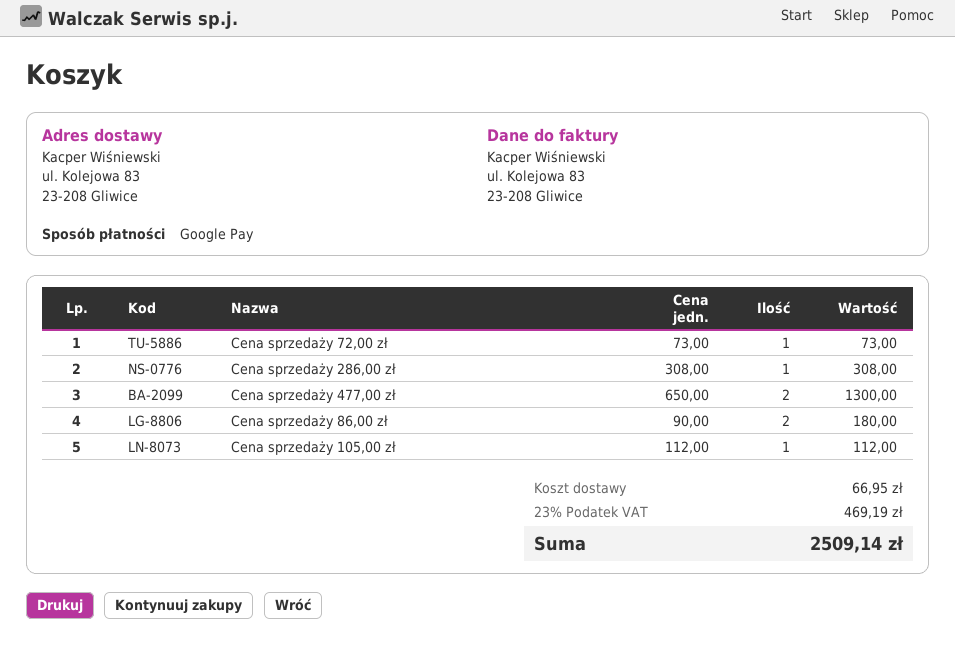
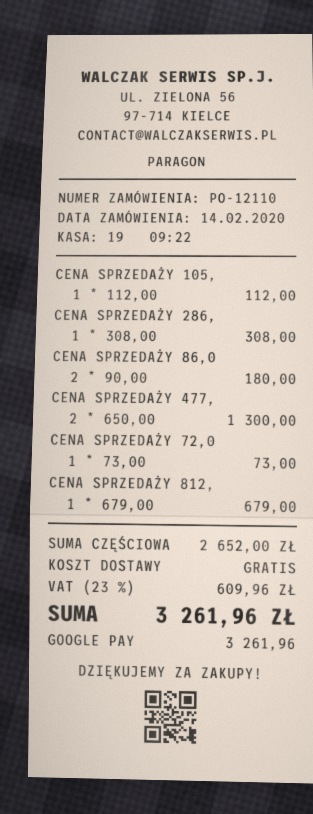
CENA SPRZEDAŻY 812,: none -> 1 x 679.00 = 679.00
shipping: 66.95 -> 0.00
tax: 23% = 469.19 -> 23% = 609.96
total: 2509.14 -> 3261.96

